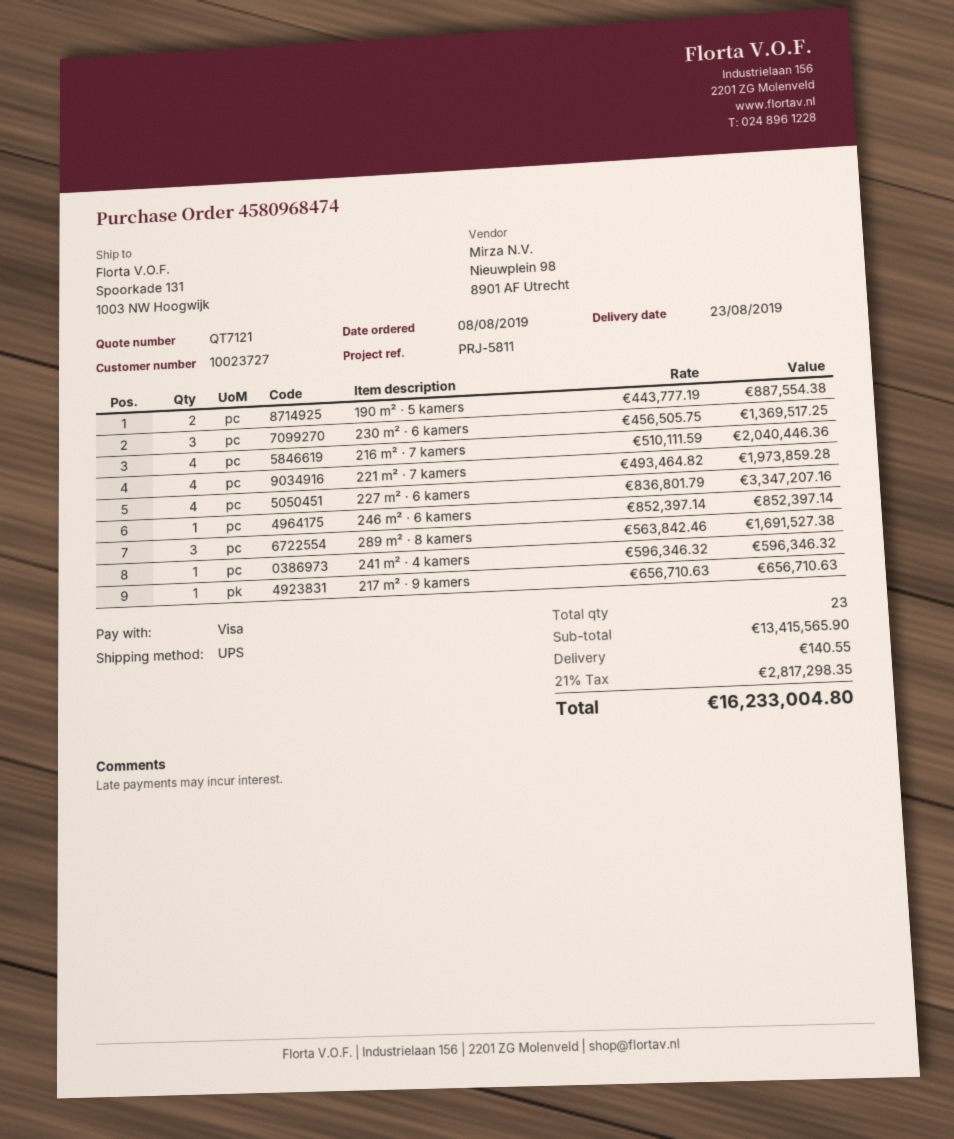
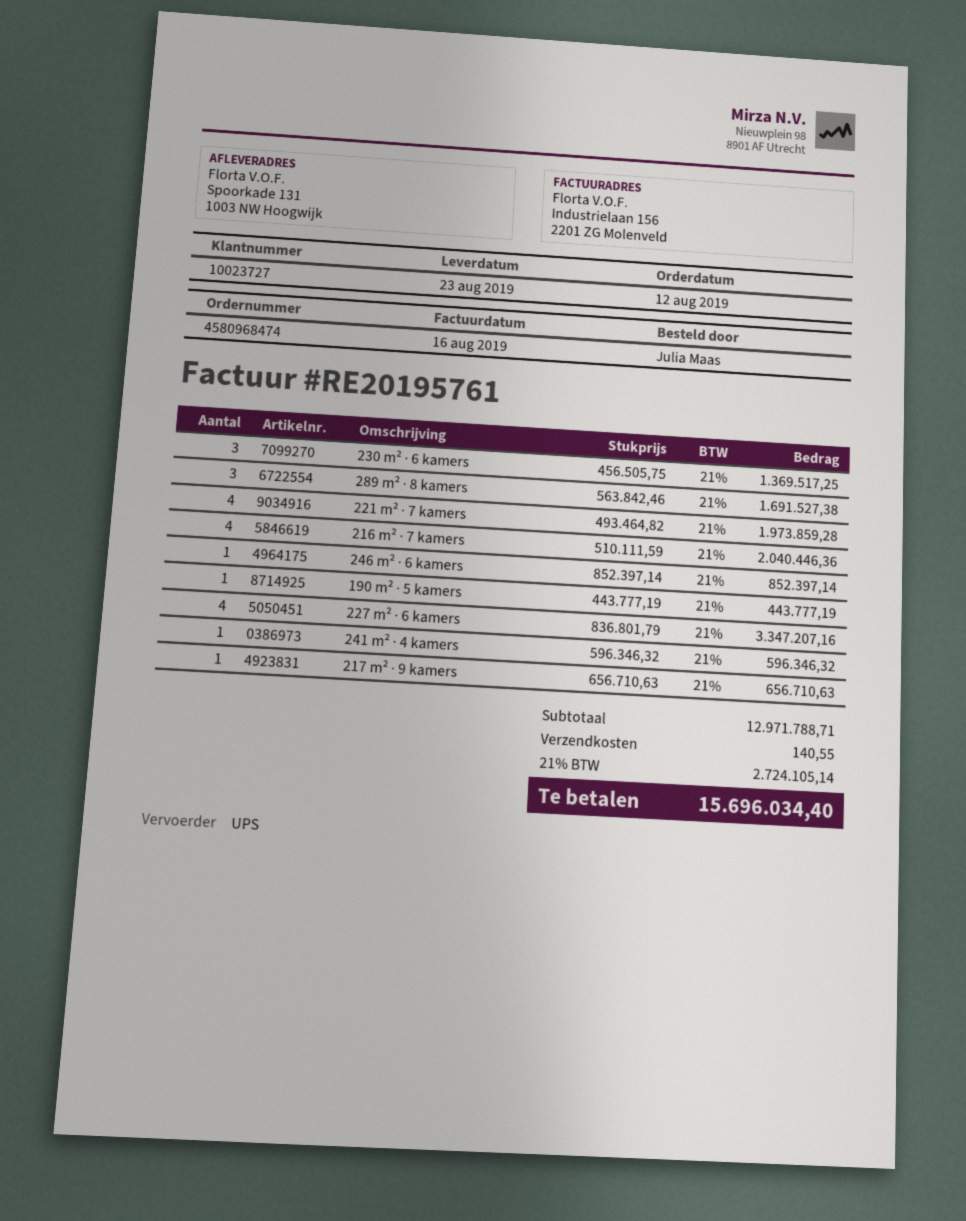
order date: 2019-08-08 -> 2019-08-12
190 m² · 5 kamers: 2 x 443777.19 = 887554.38 -> 1 x 443777.19 = 443777.19
subtotal: 13415565.90 -> 12971788.71
tax: 21% = 2817298.35 -> 21% = 2724105.14
total: 16233004.80 -> 15696034.40

